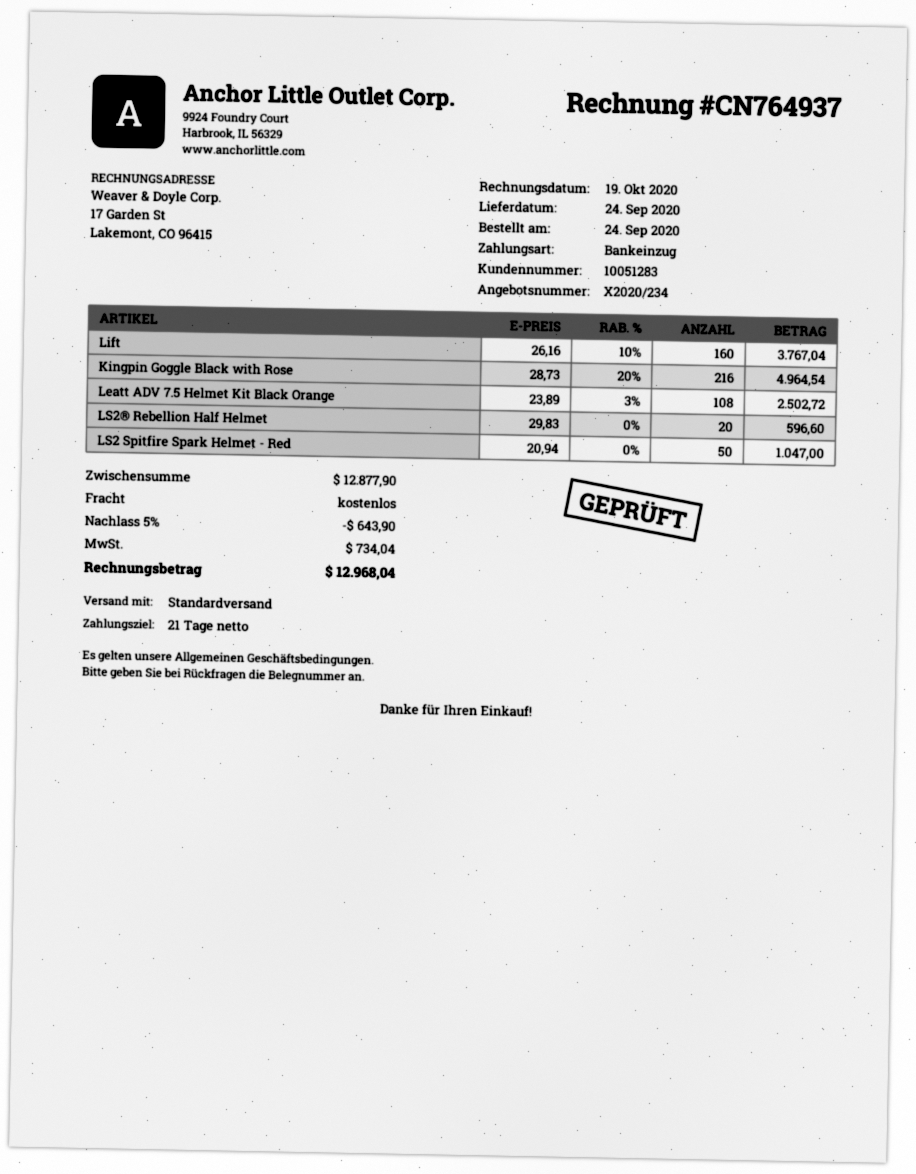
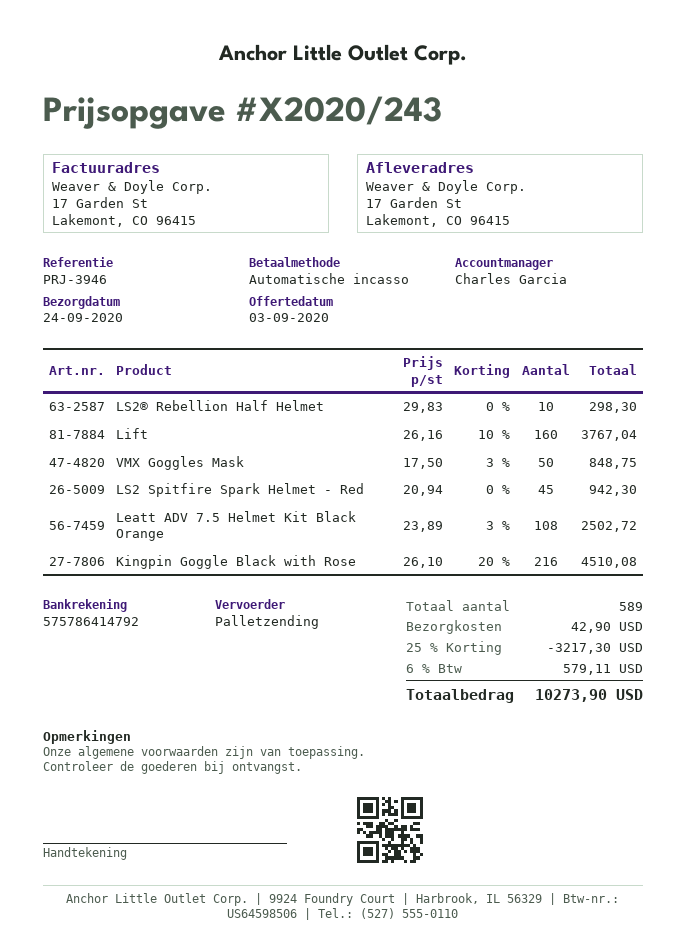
quote number: X2020/234 -> X2020/243
shipping method: standard -> pallet freight
Kingpin Goggle Black with Rose: 216 x 28.73 - 20% = 4964.54 -> 216 x 26.10 - 20% = 4510.08
LS2® Rebellion Half Helmet: 20 x 29.83 = 596.60 -> 10 x 29.83 = 298.30
LS2 Spitfire Spark Helmet - Red: 50 x 20.94 = 1047.00 -> 45 x 20.94 = 942.30
VMX Goggles Mask: none -> 50 x 17.50 - 3% = 848.75
discount: 5% = 643.90 -> 25% = 3217.30
shipping: 0.00 -> 42.90
tax: 734.04 -> 579.11
total: 12968.04 -> 10273.90

